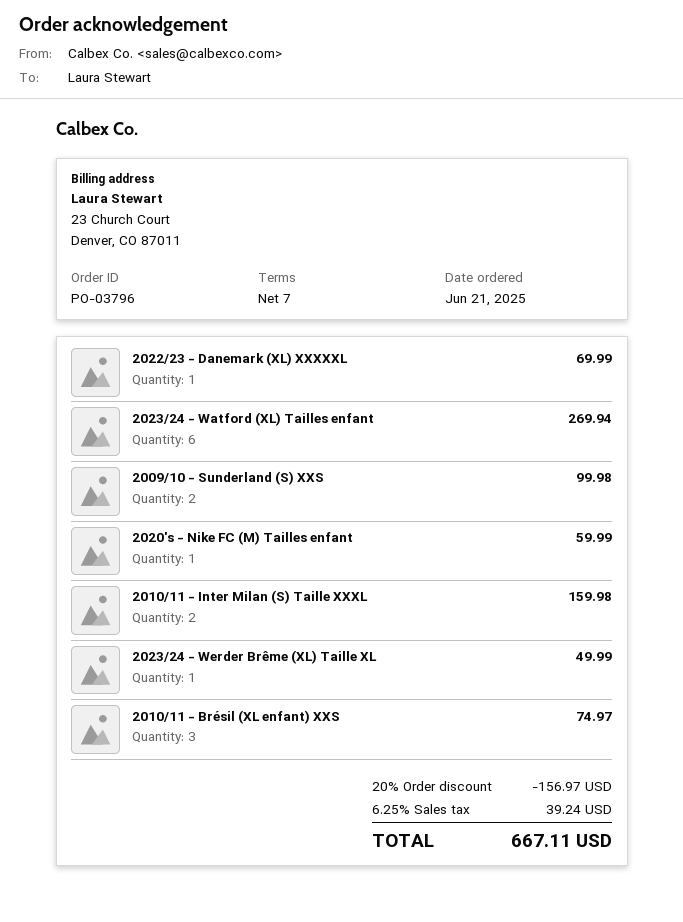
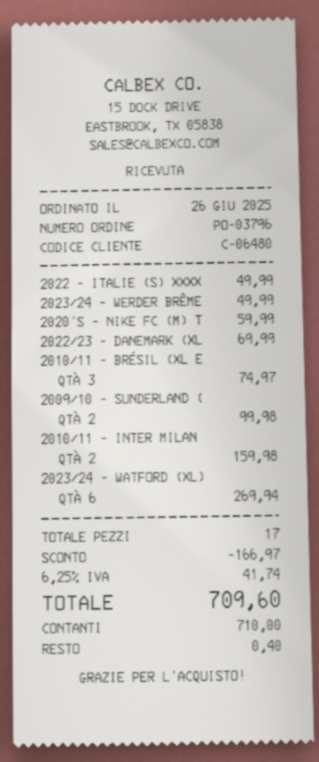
order date: 2025-06-21 -> 2025-06-26
2022 - ITALIE (S) XXXX: none -> 1 for 49.99
discount: 156.97 -> 166.97
tax: 6.25% = 39.24 -> 6.25% = 41.74
total: 667.11 -> 709.60

